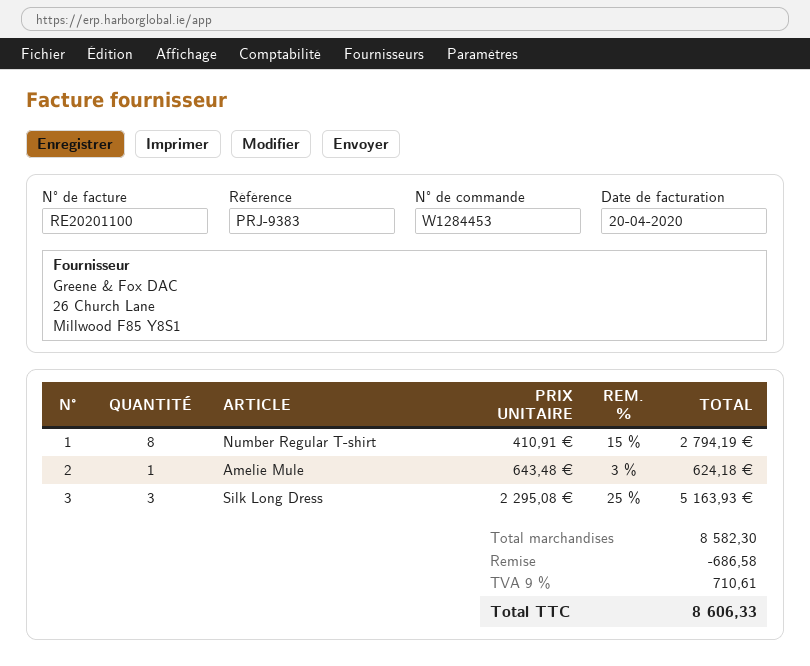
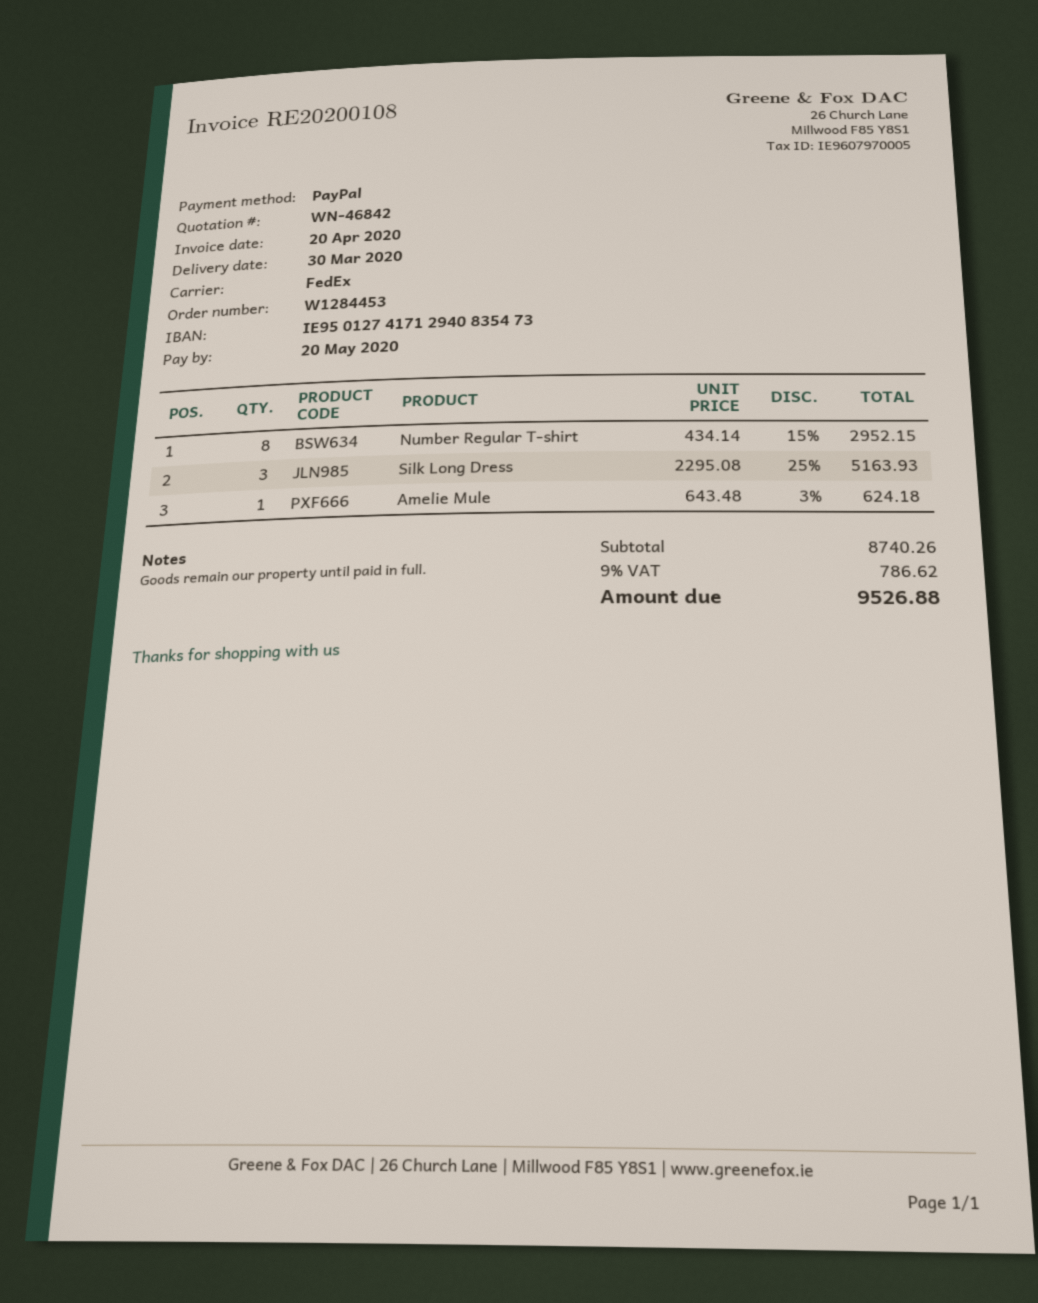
invoice number: RE20201100 -> RE20200108
Number Regular T-shirt: 8 x 410.91 - 15% = 2794.19 -> 8 x 434.14 - 15% = 2952.15
subtotal: 8582.30 -> 8740.26
discount: 686.58 -> none
tax: 9% = 710.61 -> 9% = 786.62
total: 8606.33 -> 9526.88

